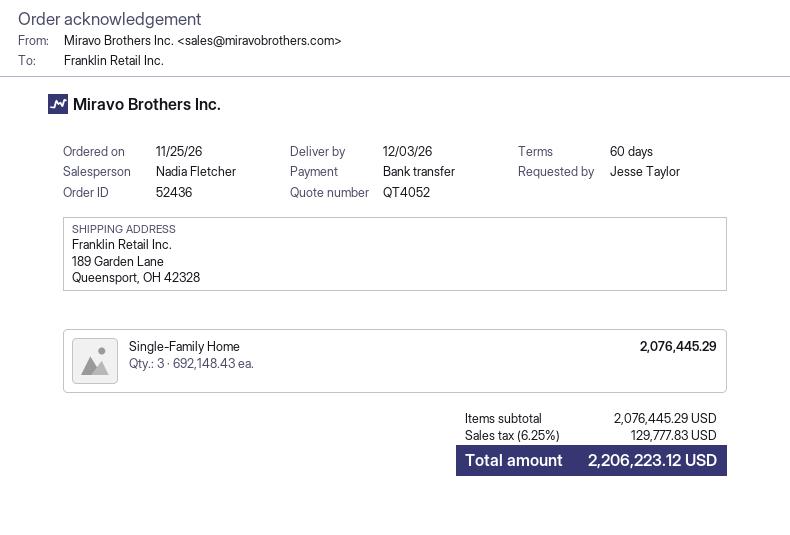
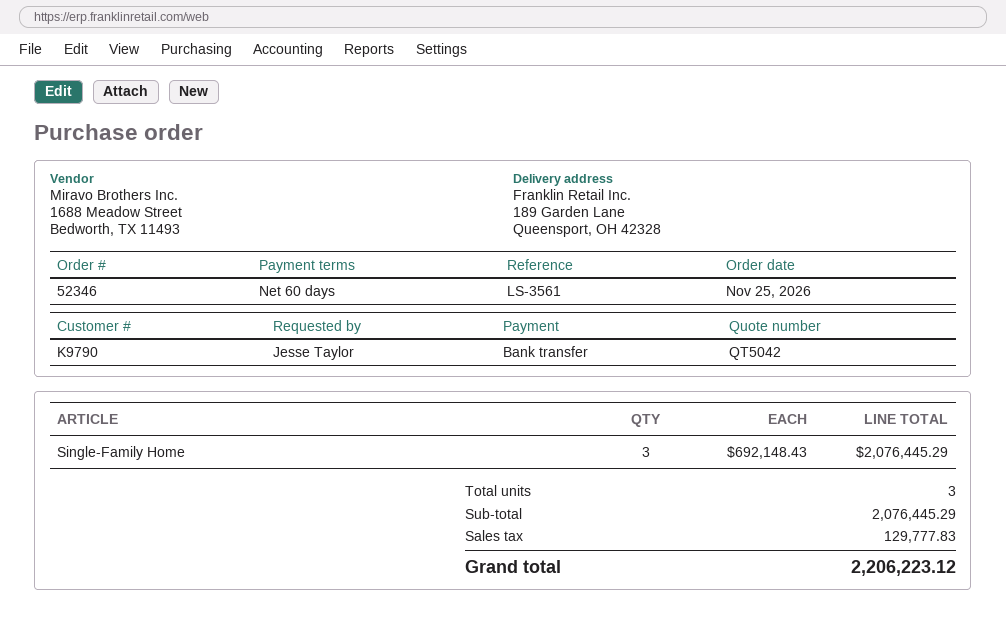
quote number: QT4052 -> QT5042
order number: 52436 -> 52346

